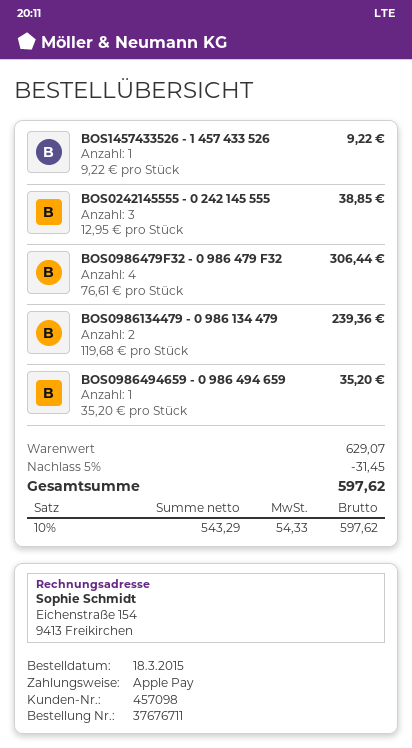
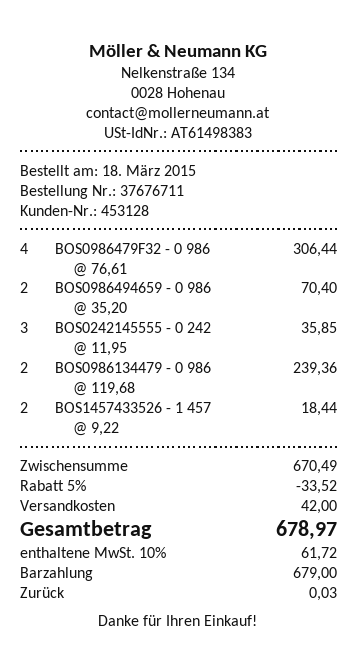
customer number: 457098 -> 453128
payment method: Apple Pay -> cash
BOS1457433526 - 1 457 433 526: 1 x 9.22 = 9.22 -> 2 x 9.22 = 18.44
BOS0242145555 - 0 242 145 555: 3 x 12.95 = 38.85 -> 3 x 11.95 = 35.85
BOS0986494659 - 0 986 494 659: 1 x 35.20 = 35.20 -> 2 x 35.20 = 70.40
subtotal: 629.07 -> 670.49
discount: 5% = 31.45 -> 5% = 33.52
shipping: none -> 42.00
tax: 10% = 54.33 -> 10% = 61.72
total: 597.62 -> 678.97

